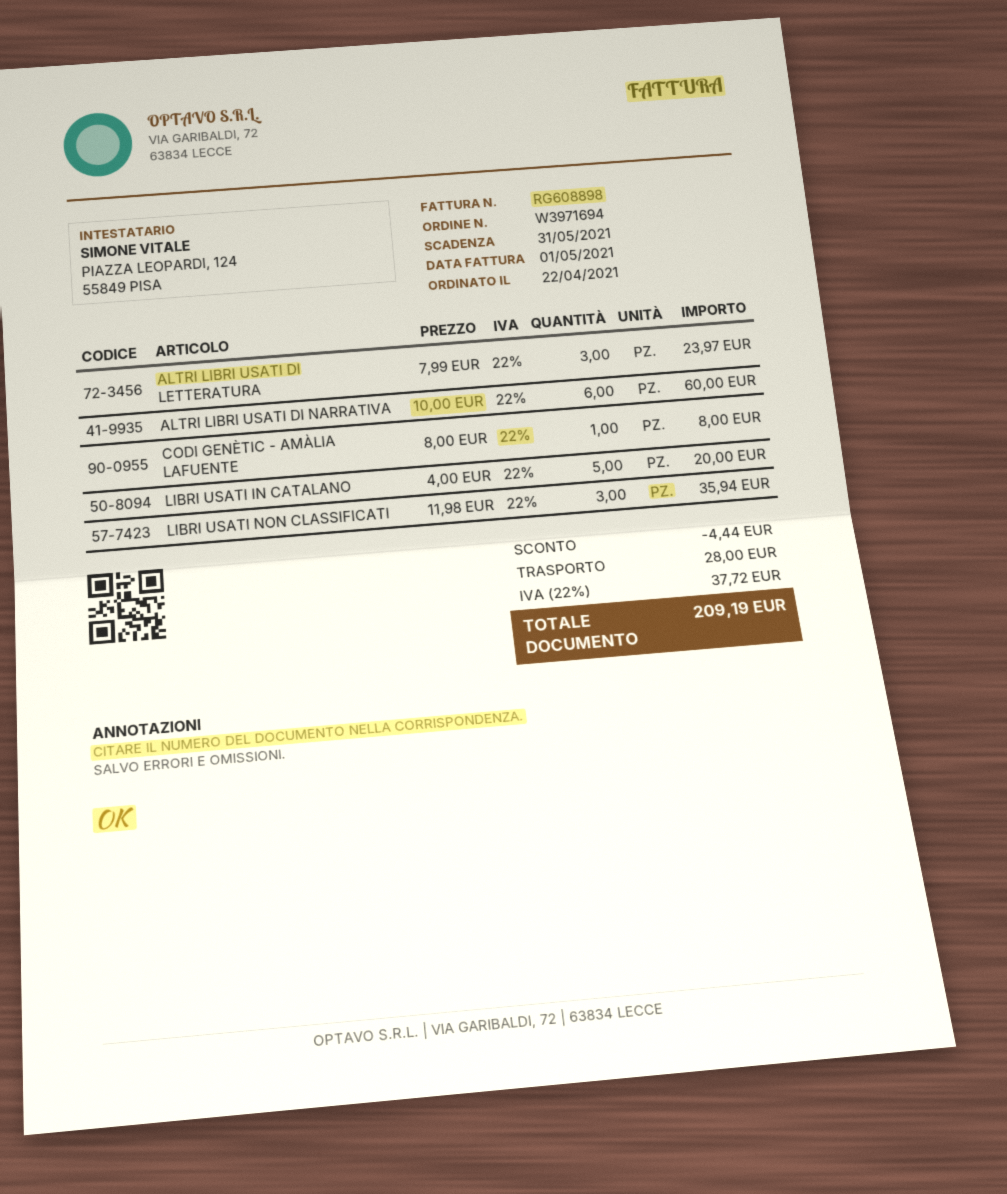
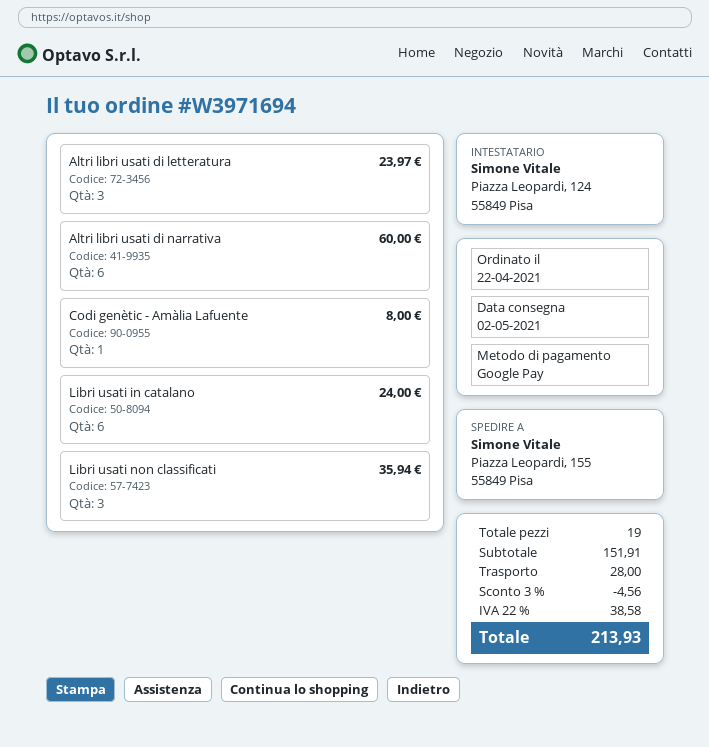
LIBRI USATI IN CATALANO: 5 for 20.00 -> 6 for 24.00
discount: 4.44 -> 4.56
tax: 22% = 37.72 -> 22% = 38.58
total: 209.19 -> 213.93

